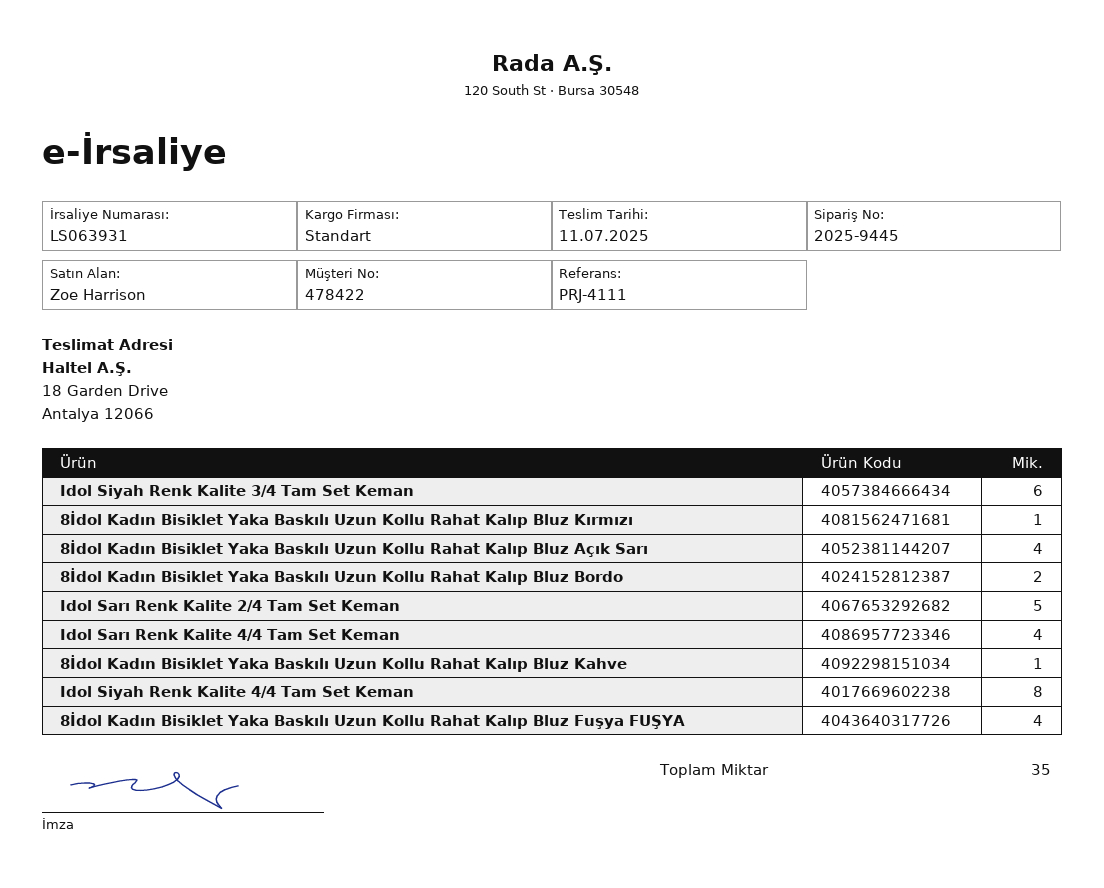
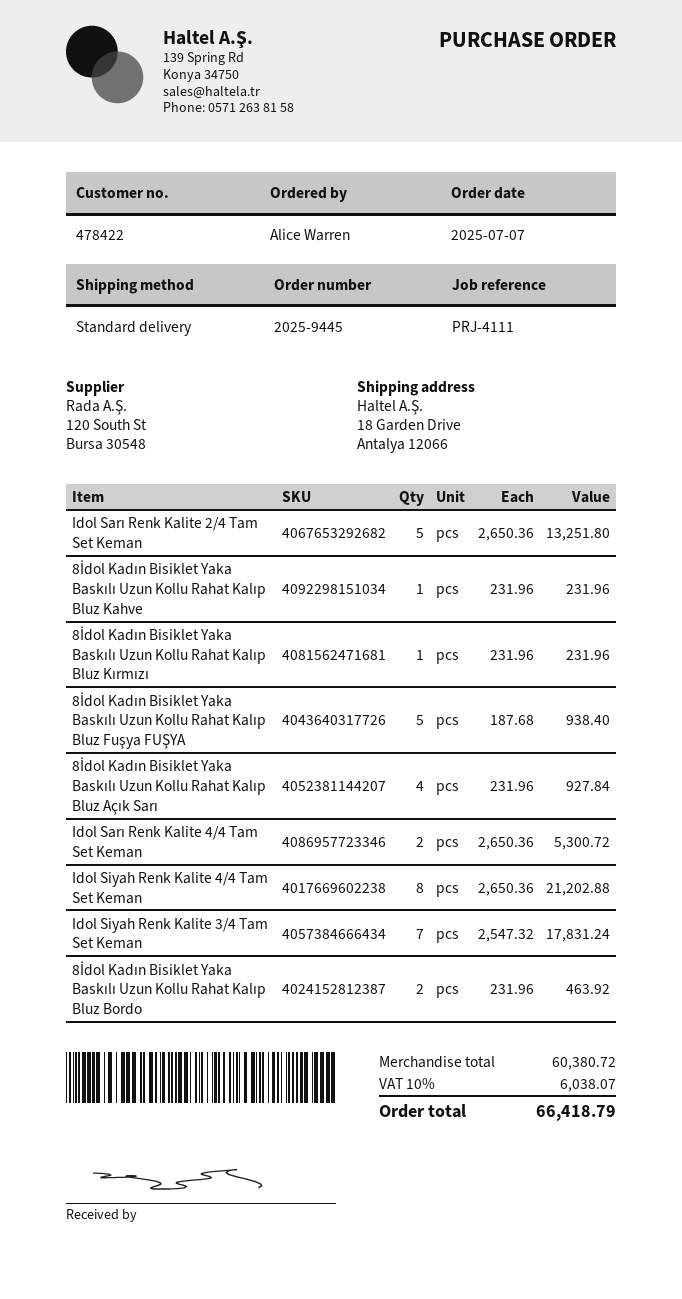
ordered by: Zoe Harrison -> Alice Warren
Idol Siyah Renk Kalite 3/4 Tam Set Keman: 6 -> 7
Idol Sarı Renk Kalite 4/4 Tam Set Keman: 4 -> 2
8İdol Kadın Bisiklet Yaka Baskılı Uzun Kollu Rahat Kalıp Bluz Fuşya FUŞYA: 4 -> 5

